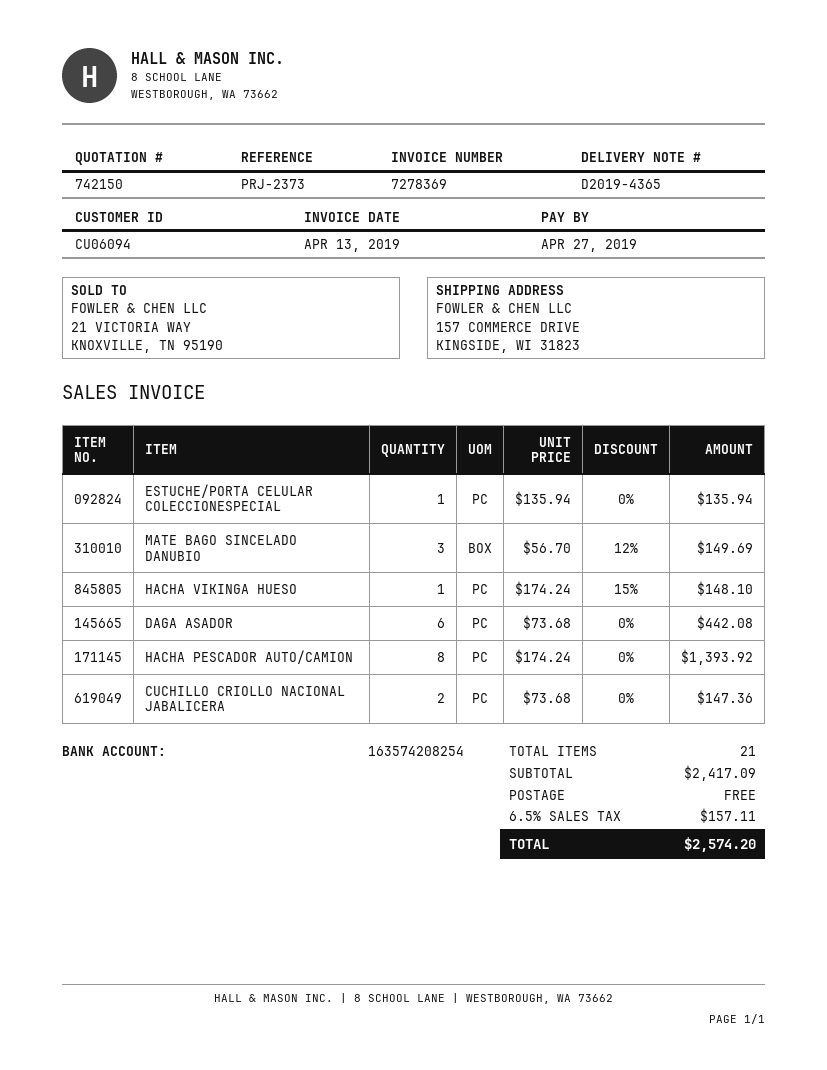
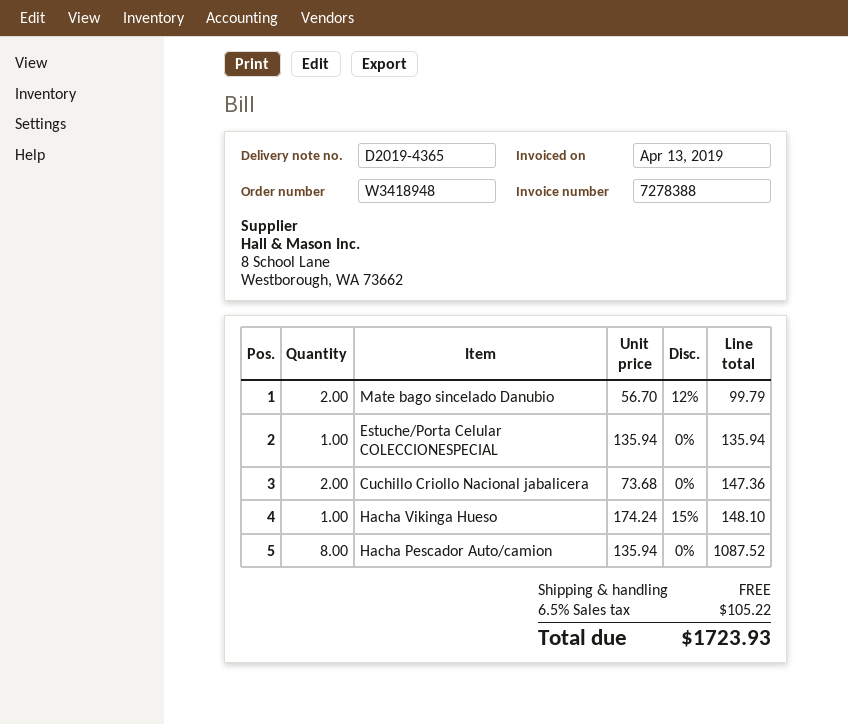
invoice number: 7278369 -> 7278388
MATE BAGO SINCELADO DANUBIO: 3 x 56.70 - 12% = 149.69 -> 2 x 56.70 - 12% = 99.79
DAGA ASADOR: 6 x 73.68 = 442.08 -> none
HACHA PESCADOR AUTO/CAMION: 8 x 174.24 = 1393.92 -> 8 x 135.94 = 1087.52
tax: 6.5% = 157.11 -> 6.5% = 105.22
total: 2574.20 -> 1723.93

